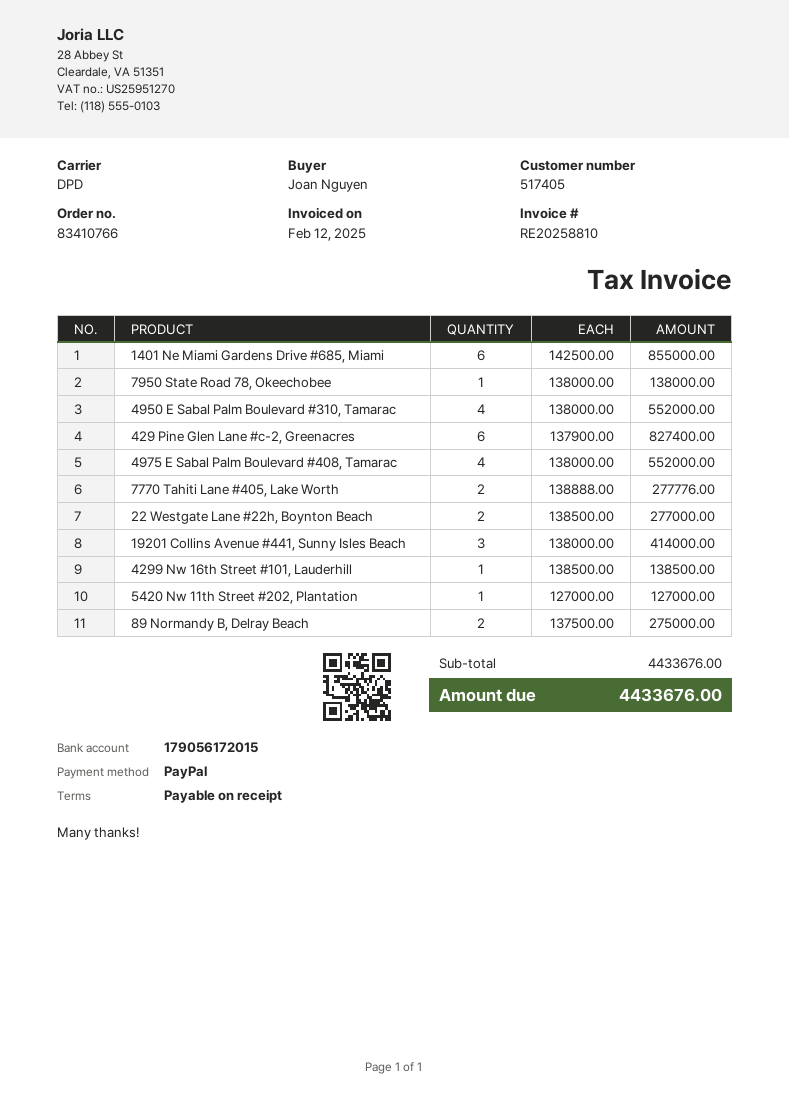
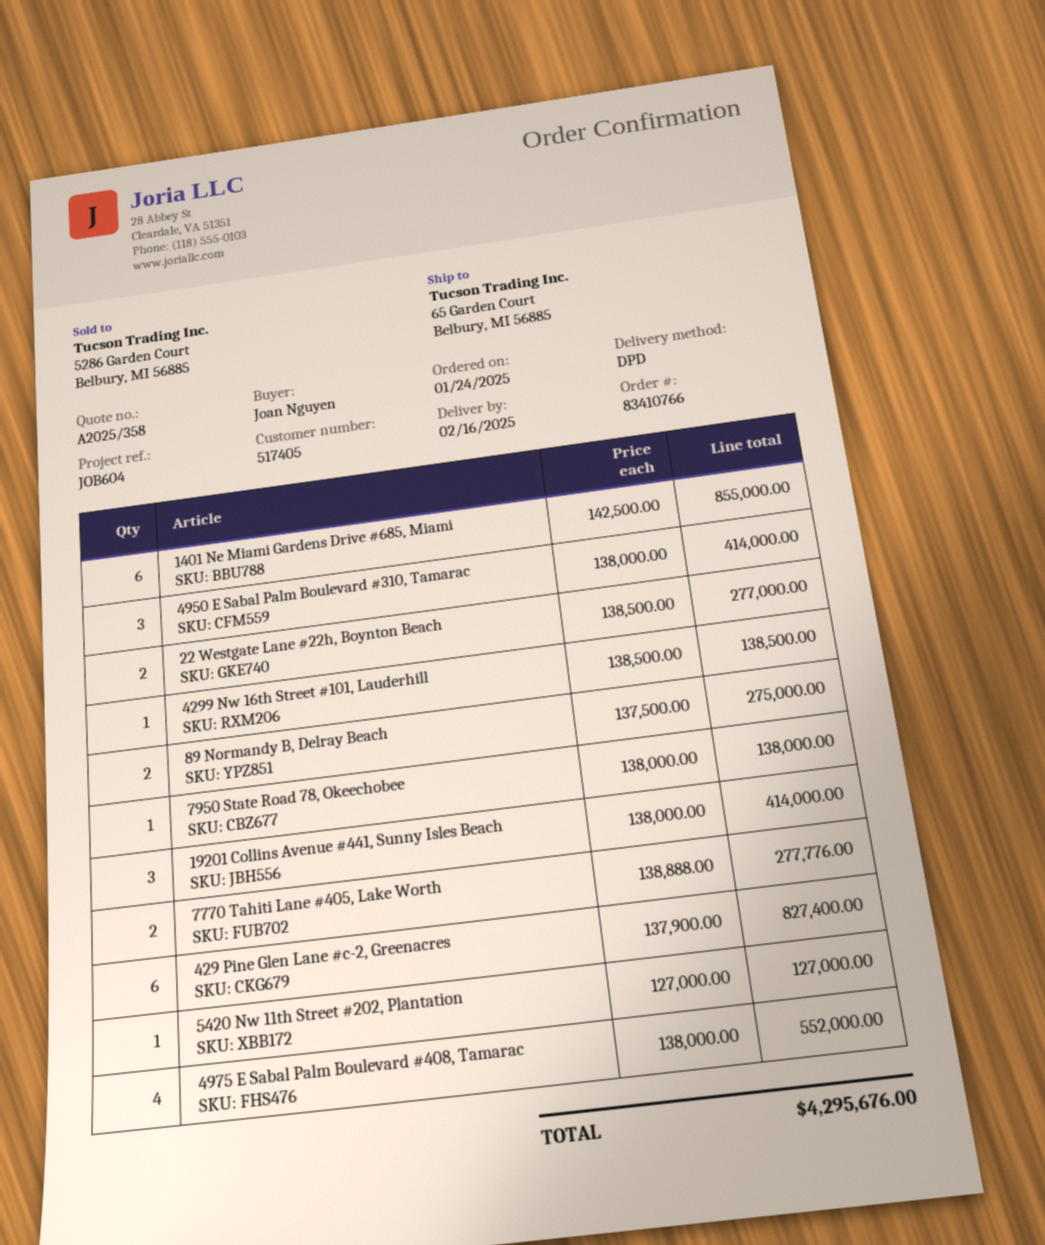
4950 E Sabal Palm Boulevard #310, Tamarac: 4 x 138000.00 = 552000.00 -> 3 x 138000.00 = 414000.00
total: 4433676.00 -> 4295676.00

